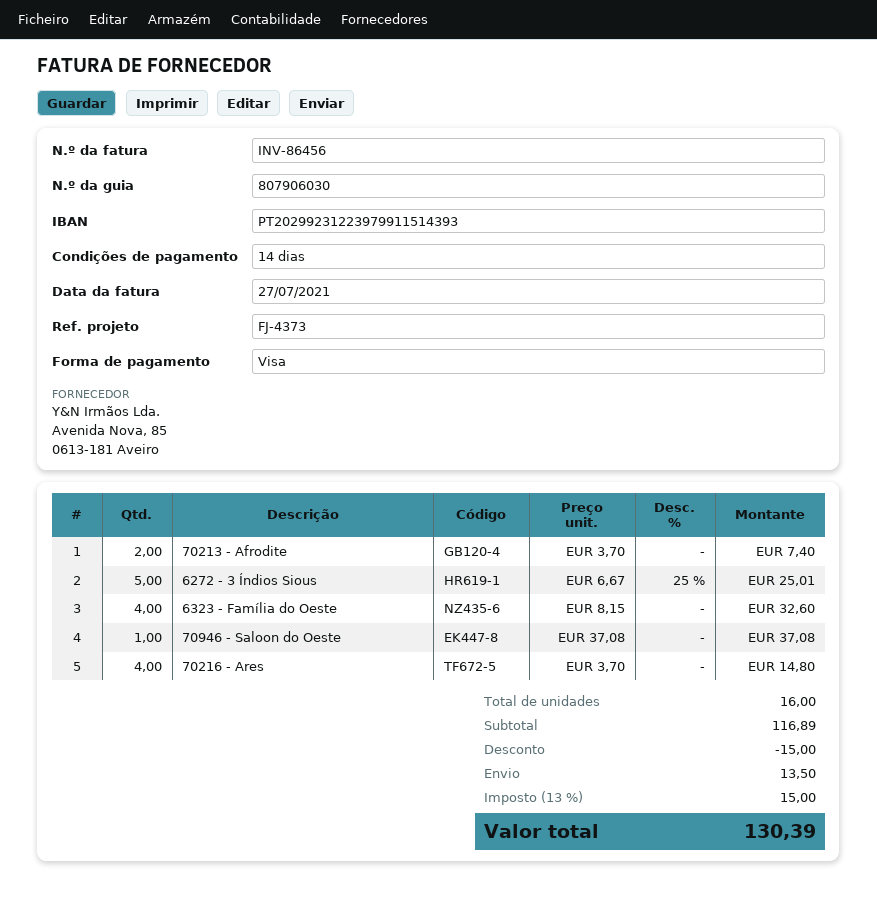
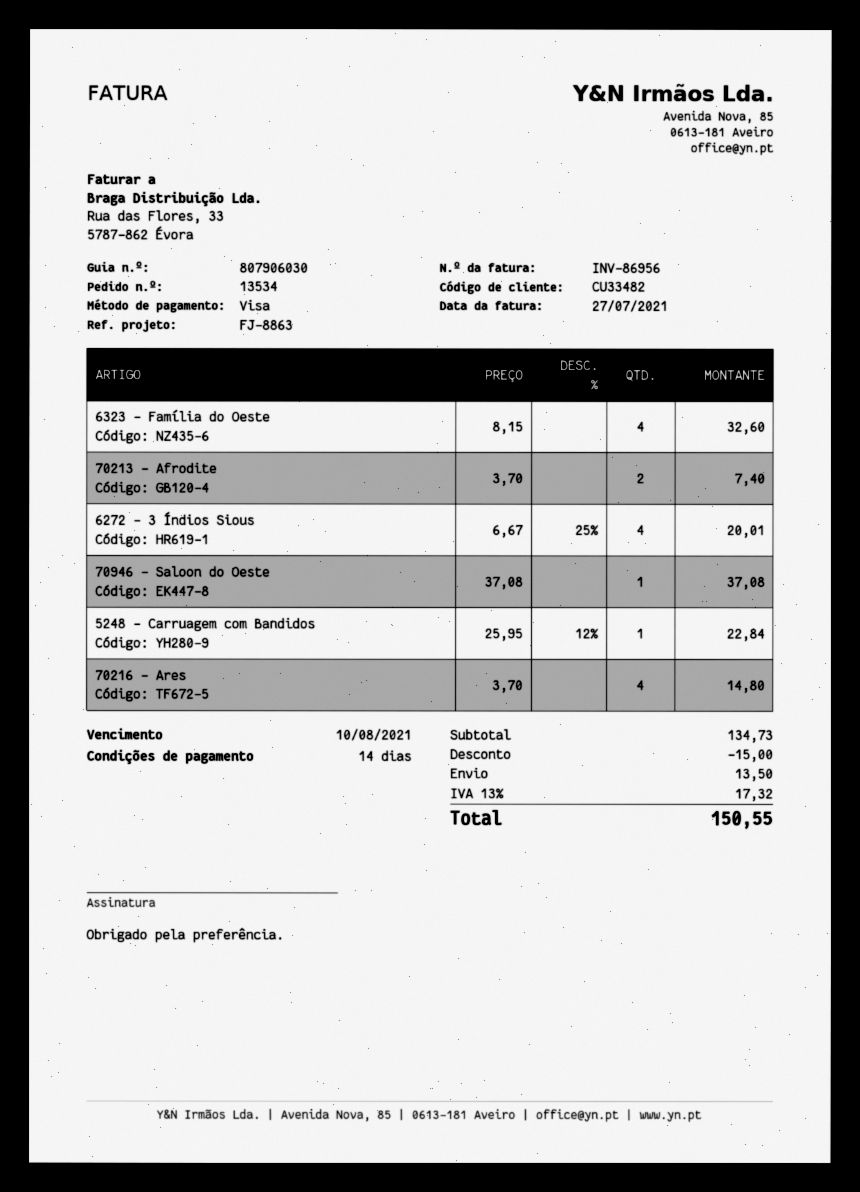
invoice number: INV-86456 -> INV-86956
reference: FJ-4373 -> FJ-8863
6272 - 3 Índios Sious: 5 x 6.67 - 25% = 25.01 -> 4 x 6.67 - 25% = 20.01
5248 - Carruagem com Bandidos: none -> 1 x 25.95 - 12% = 22.84
subtotal: 116.89 -> 134.73
tax: 13% = 15.00 -> 13% = 17.32
total: 130.39 -> 150.55

